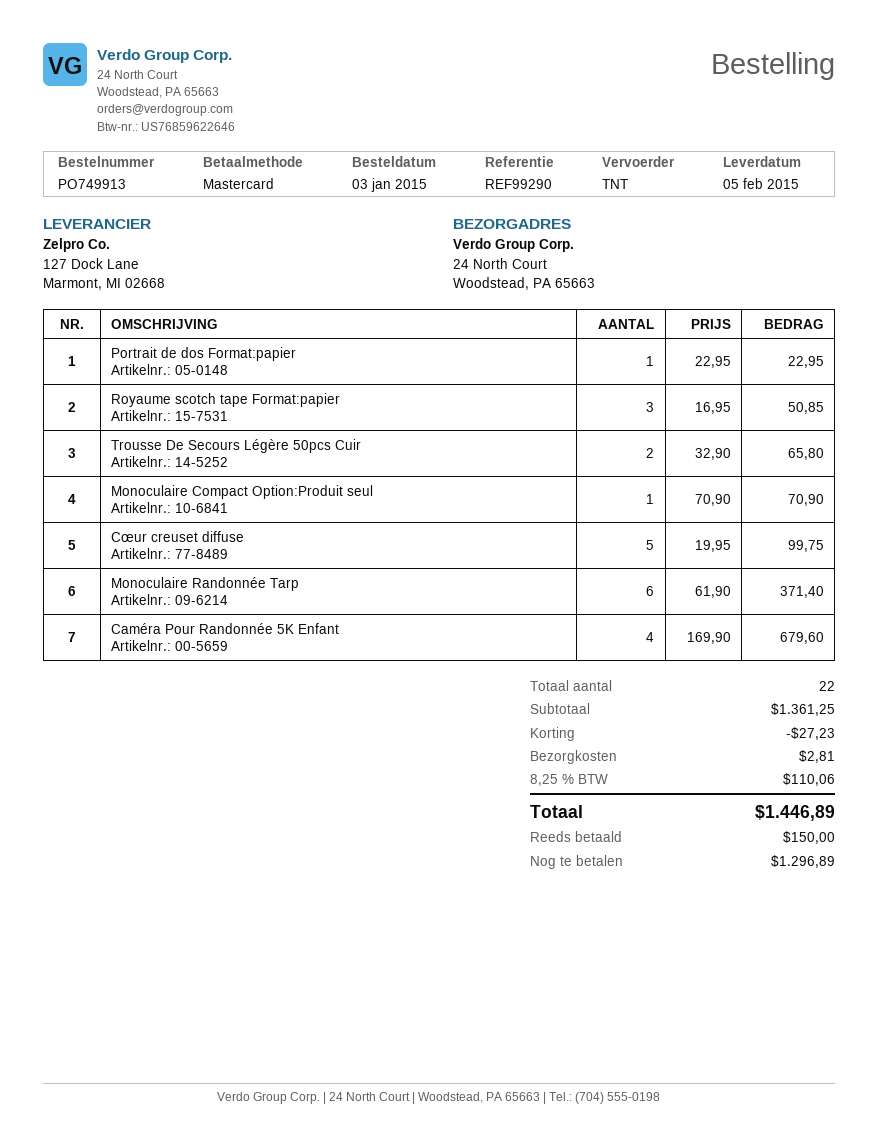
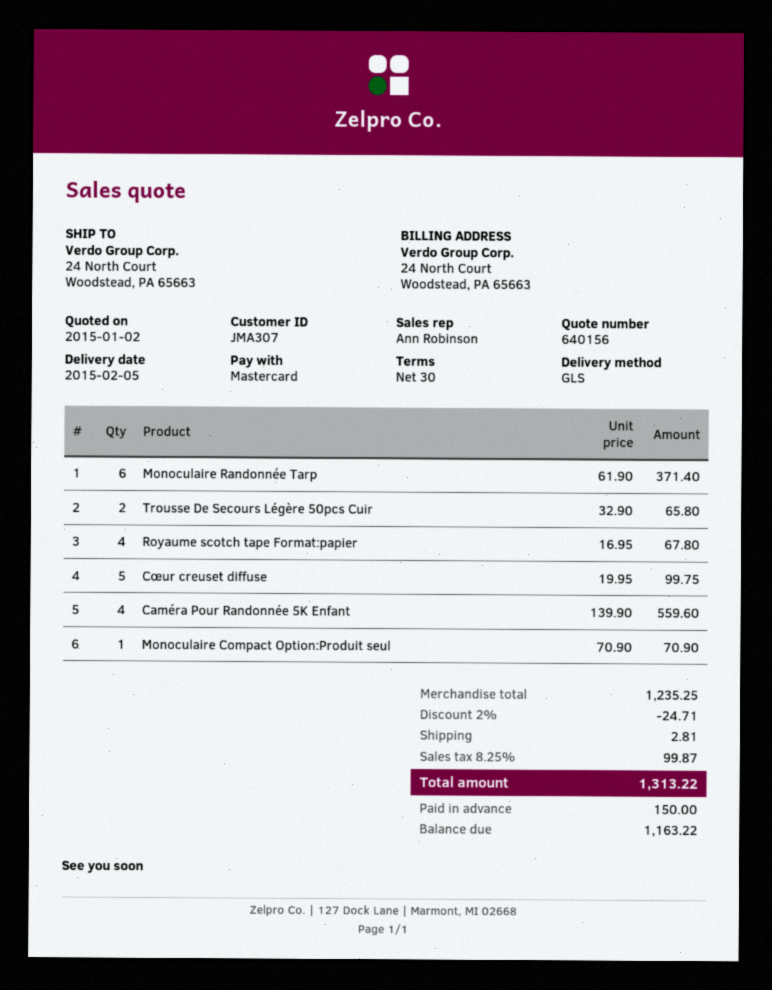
shipping method: TNT -> GLS
Portrait de dos Format:papier: 1 x 22.95 = 22.95 -> none
Royaume scotch tape Format:papier: 3 x 16.95 = 50.85 -> 4 x 16.95 = 67.80
Caméra Pour Randonnée 5K Enfant: 4 x 169.90 = 679.60 -> 4 x 139.90 = 559.60
subtotal: 1361.25 -> 1235.25
discount: 27.23 -> 24.71
tax: 8.25% = 110.06 -> 8.25% = 99.87
total: 1446.89 -> 1313.22
balance: 1296.89 -> 1163.22

